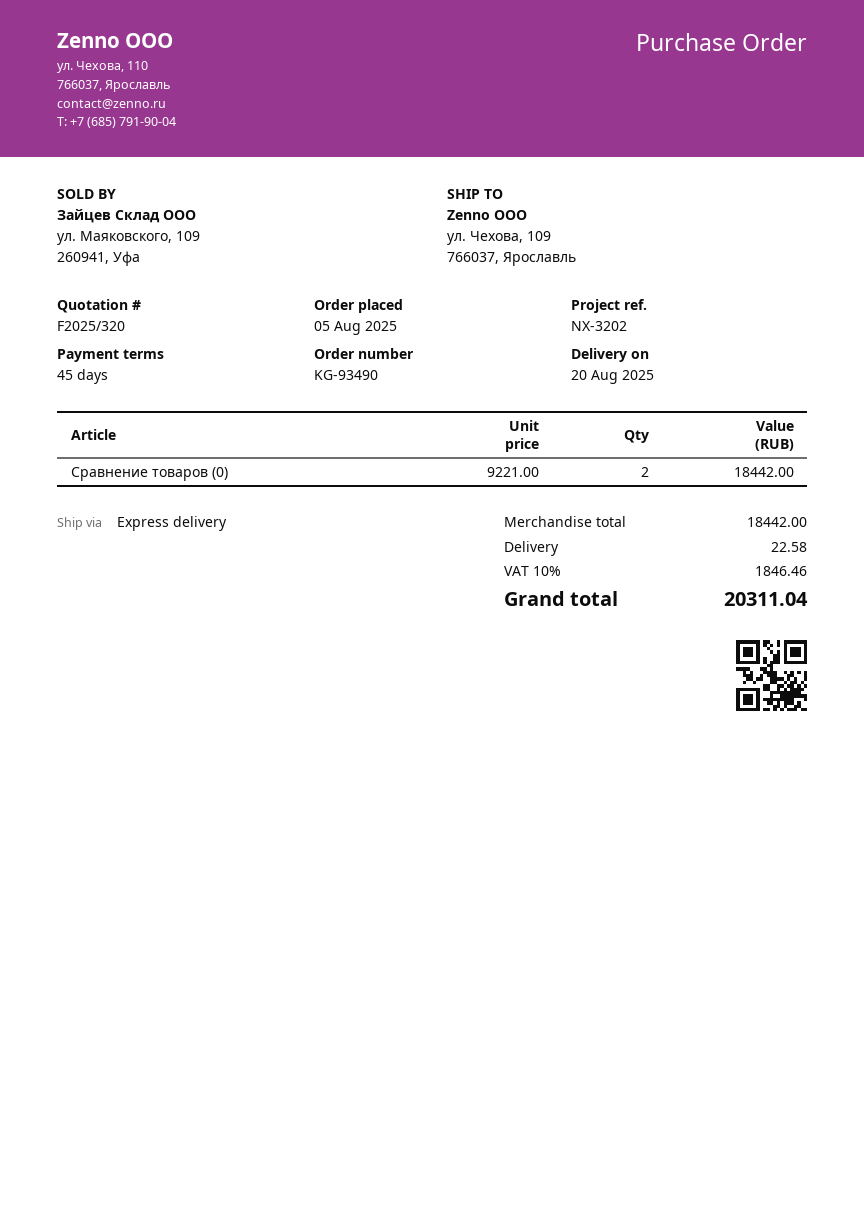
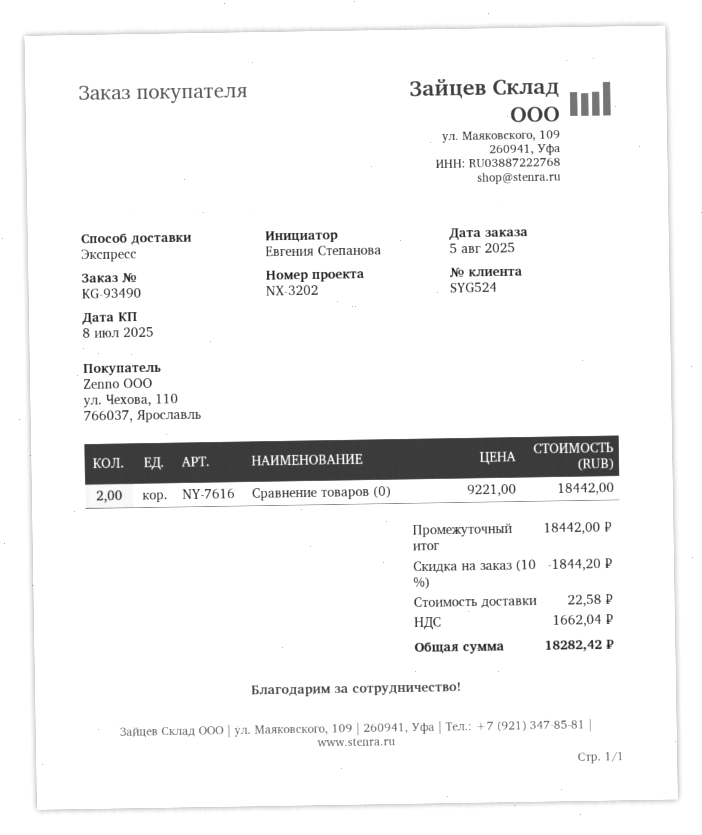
discount: none -> 10% = 1844.20
tax: 1846.46 -> 1662.04
total: 20311.04 -> 18282.42

